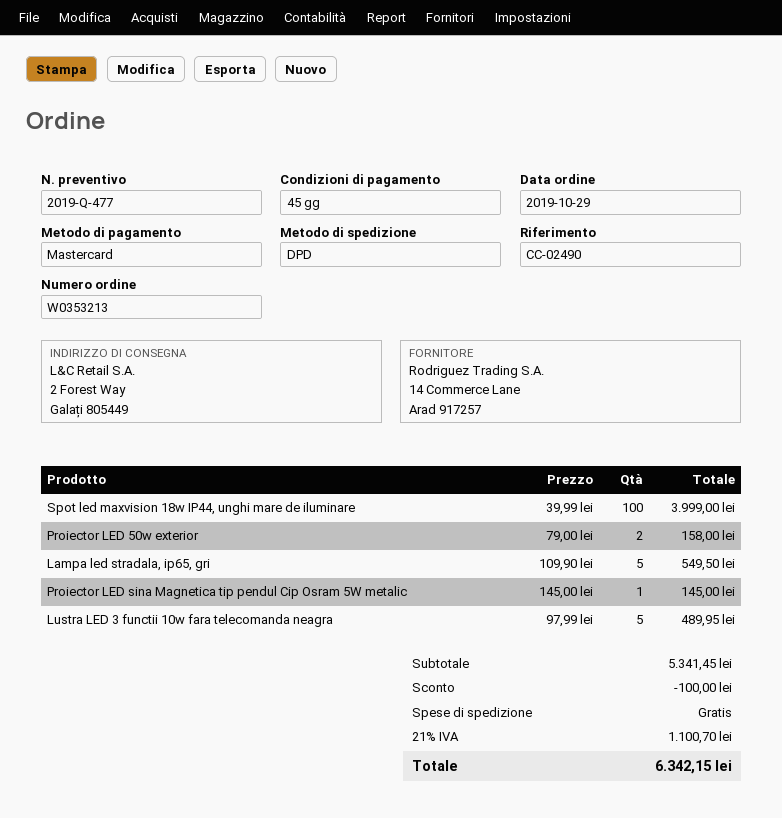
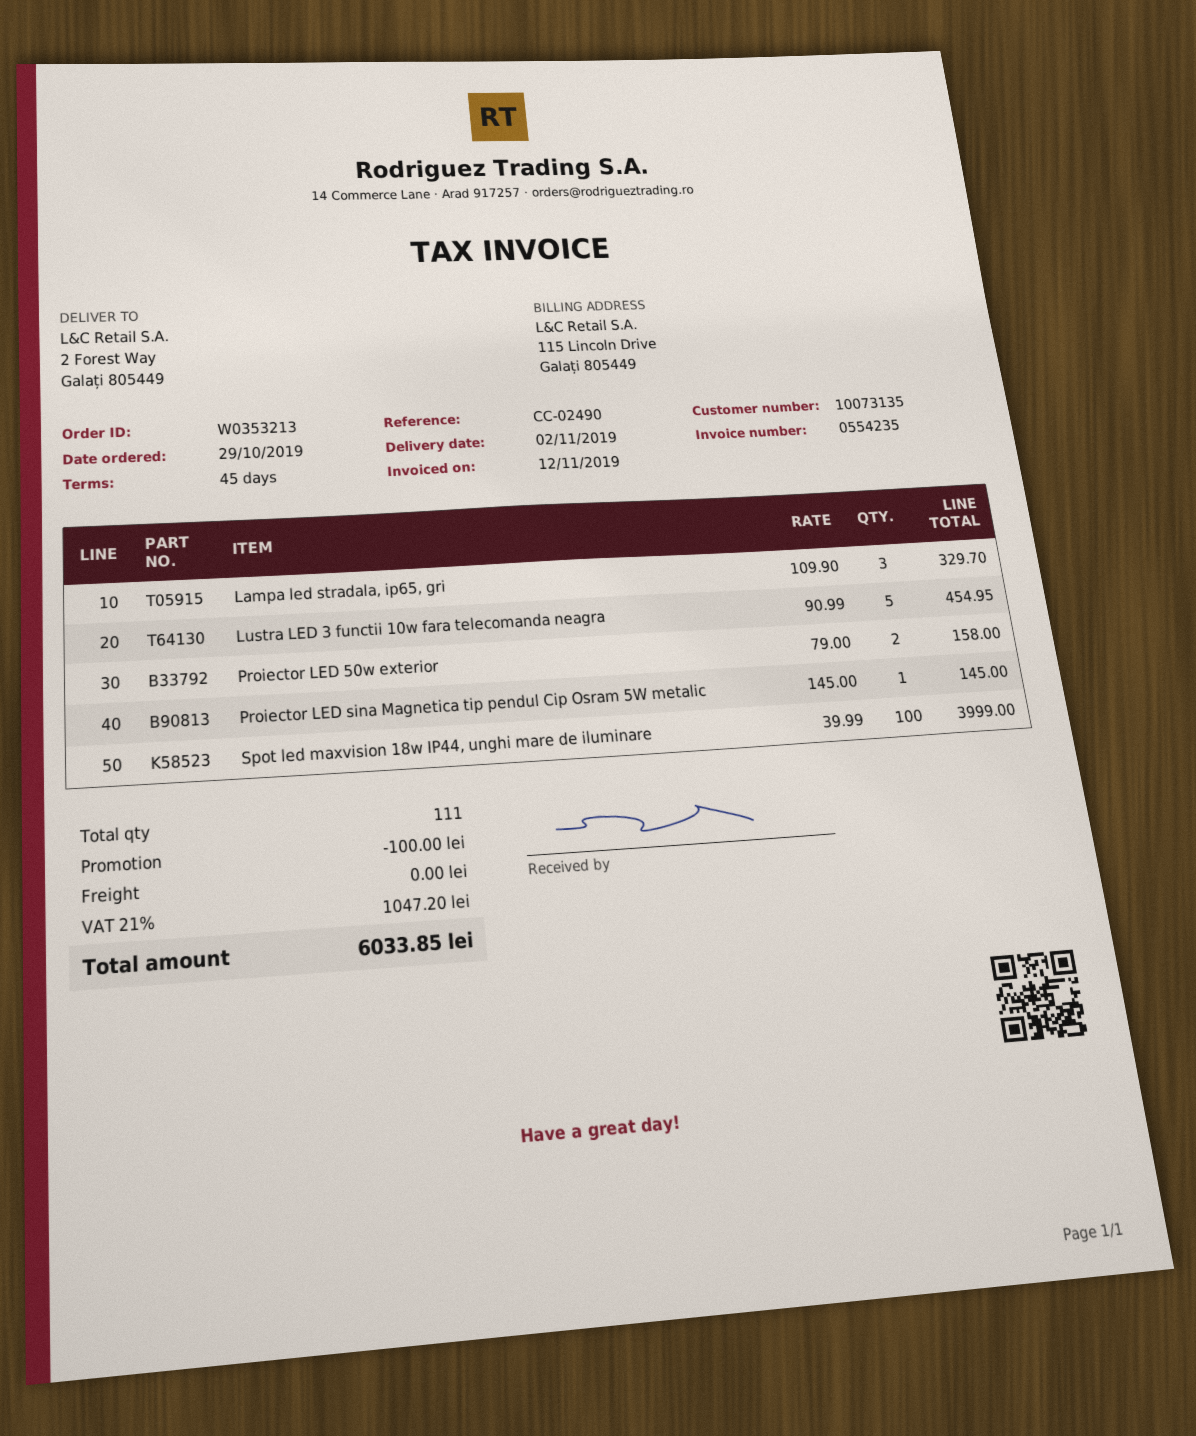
Lampa led stradala, ip65, gri: 5 x 109.90 = 549.50 -> 3 x 109.90 = 329.70
Lustra LED 3 functii 10w fara telecomanda neagra: 5 x 97.99 = 489.95 -> 5 x 90.99 = 454.95
tax: 21% = 1100.70 -> 21% = 1047.20
total: 6342.15 -> 6033.85

